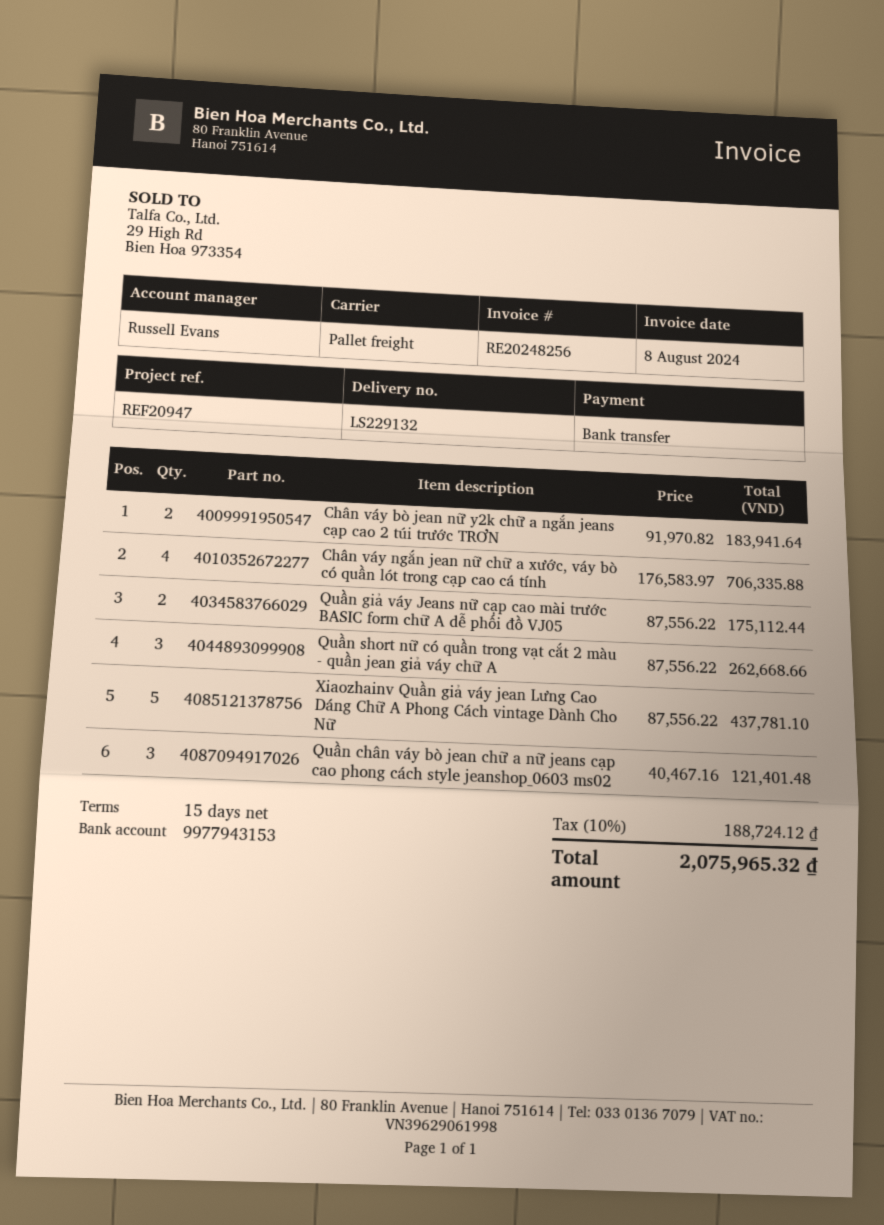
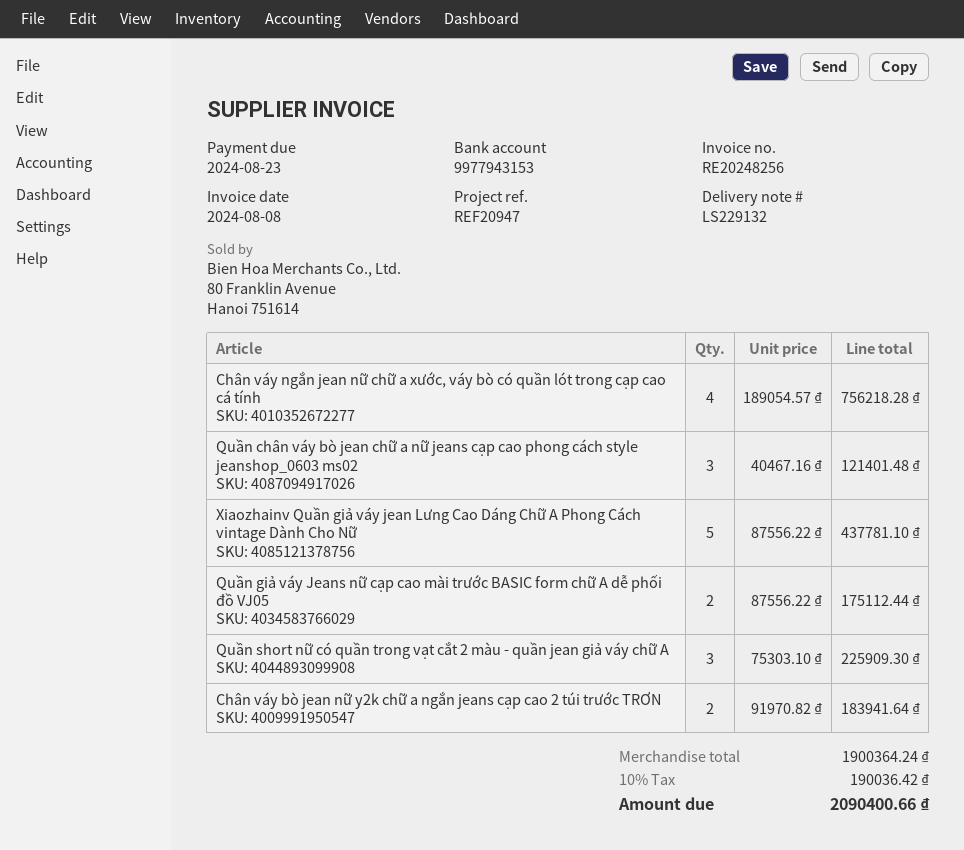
Chân váy ngắn jean nữ chữ a xước, váy bò có quần lót trong cạp cao cá tính: 4 x 176583.97 = 706335.88 -> 4 x 189054.57 = 756218.28
Quần short nữ có quần trong vạt cắt 2 màu - quần jean giả váy chữ A: 3 x 87556.22 = 262668.66 -> 3 x 75303.10 = 225909.30
tax: 10% = 188724.12 -> 10% = 190036.42
total: 2075965.32 -> 2090400.66

